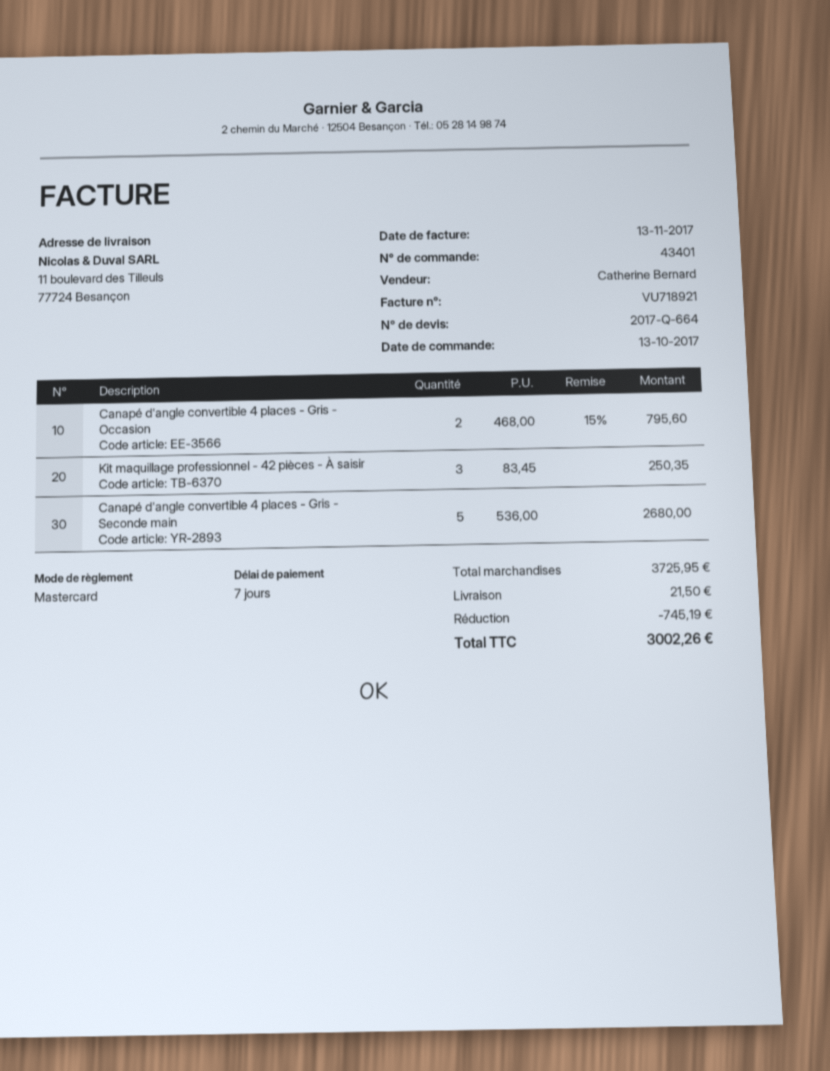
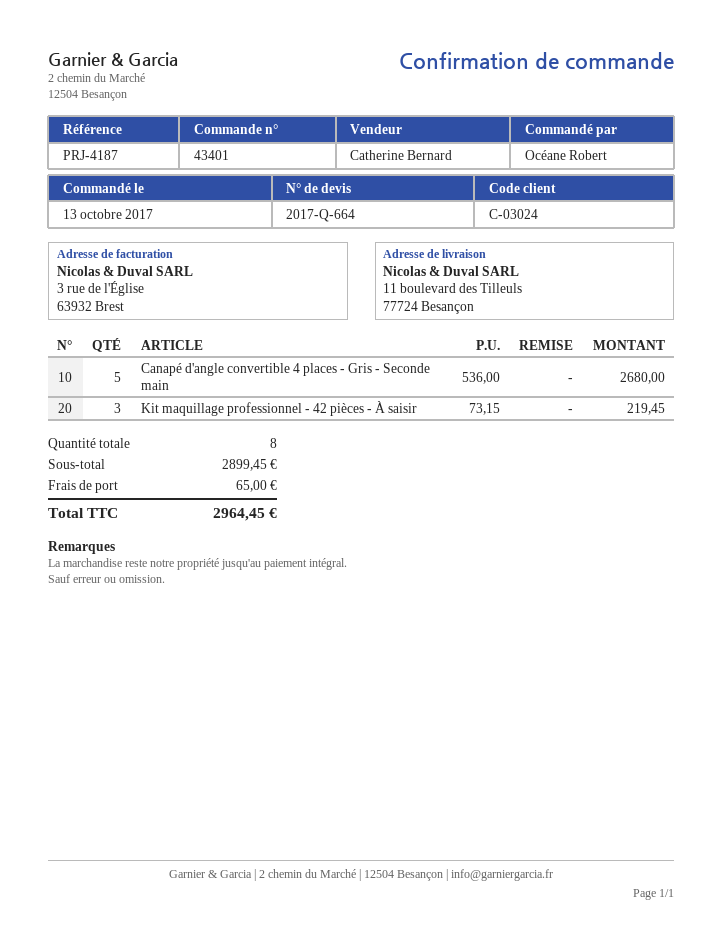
Canapé d'angle convertible 4 places - Gris - Occasion: 2 x 468.00 - 15% = 795.60 -> none
Kit maquillage professionnel - 42 pièces - À saisir: 3 x 83.45 = 250.35 -> 3 x 73.15 = 219.45
subtotal: 3725.95 -> 2899.45
discount: 745.19 -> none
shipping: 21.50 -> 65.00
total: 3002.26 -> 2964.45

